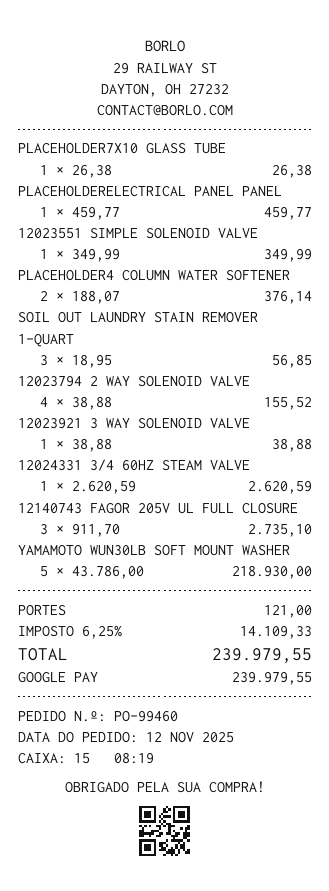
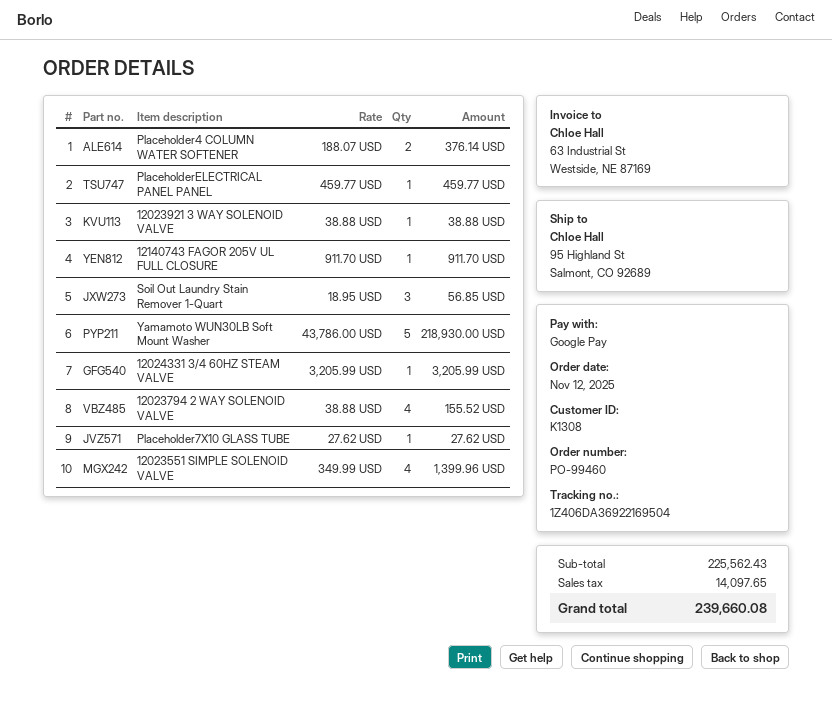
PLACEHOLDER7X10 GLASS TUBE: 1 x 26.38 = 26.38 -> 1 x 27.62 = 27.62
12023551 SIMPLE SOLENOID VALVE: 1 x 349.99 = 349.99 -> 4 x 349.99 = 1399.96
12024331 3/4 60HZ STEAM VALVE: 1 x 2620.59 = 2620.59 -> 1 x 3205.99 = 3205.99
12140743 FAGOR 205V UL FULL CLOSURE: 3 x 911.70 = 2735.10 -> 1 x 911.70 = 911.70
shipping: 121.00 -> none
tax: 14109.33 -> 14097.65
total: 239979.55 -> 239660.08

